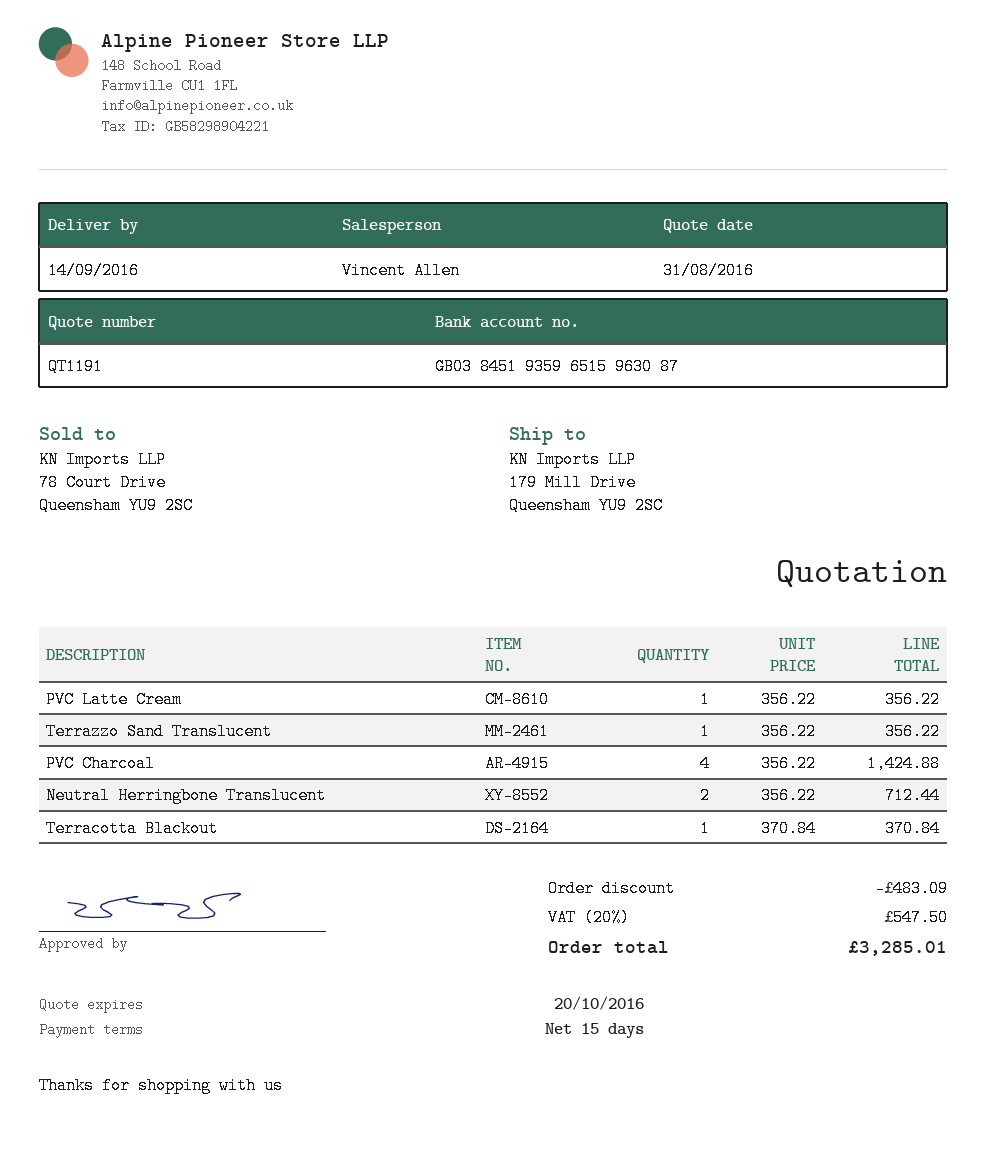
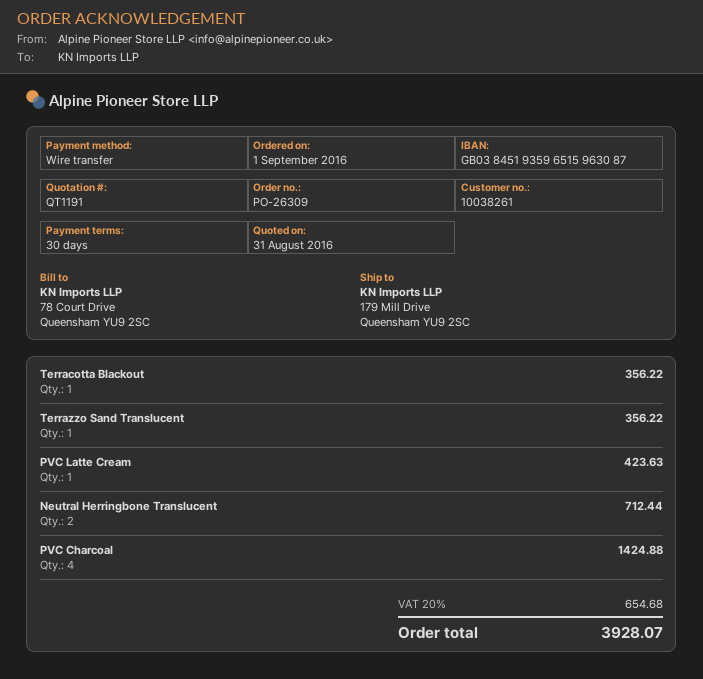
payment terms: 15 days -> 30 days
PVC Latte Cream: 1 for 356.22 -> 1 for 423.63
Terracotta Blackout: 1 for 370.84 -> 1 for 356.22
discount: 483.09 -> none
tax: 20% = 547.50 -> 20% = 654.68
total: 3285.01 -> 3928.07

